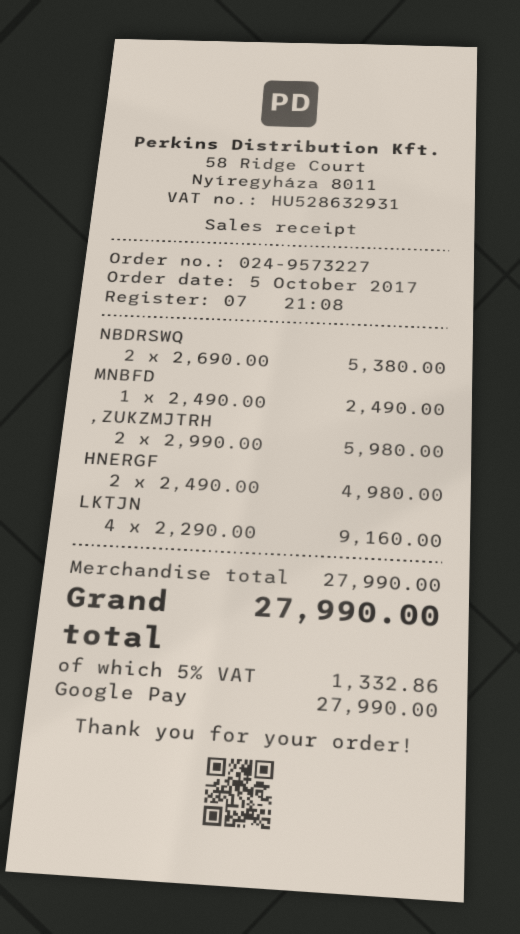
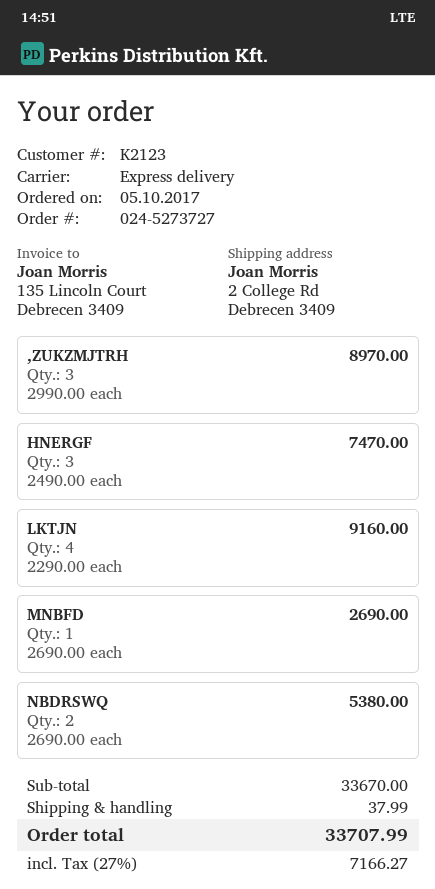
order number: 024-9573227 -> 024-5273727
MNBFD: 1 x 2490.00 = 2490.00 -> 1 x 2690.00 = 2690.00
,ZUKZMJTRH: 2 x 2990.00 = 5980.00 -> 3 x 2990.00 = 8970.00
HNERGF: 2 x 2490.00 = 4980.00 -> 3 x 2490.00 = 7470.00
subtotal: 27990.00 -> 33670.00
shipping: none -> 37.99
tax: 5% = 1332.86 -> 27% = 7166.27
total: 27990.00 -> 33707.99

